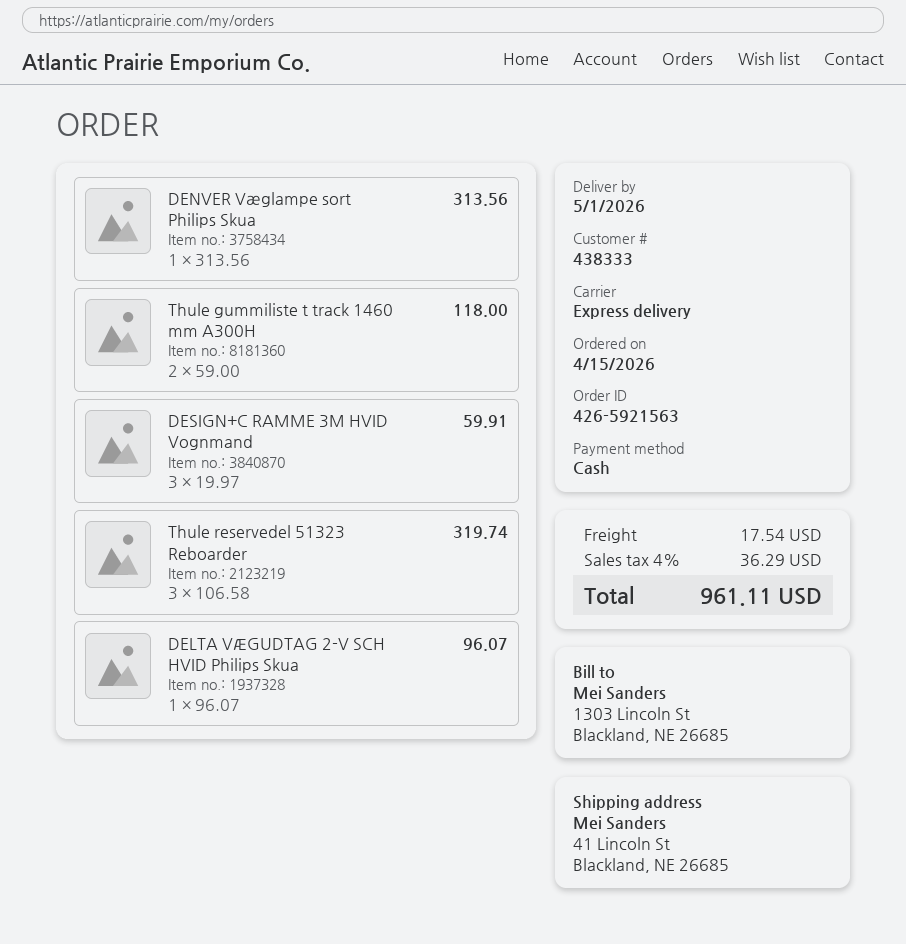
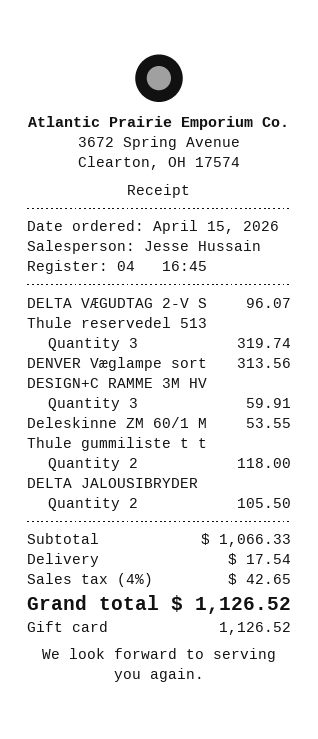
payment method: cash -> gift card
Deleskinne ZM 60/1 M: none -> 1 for 53.55
DELTA JALOUSIBRYDER: none -> 2 for 105.50
tax: 4% = 36.29 -> 4% = 42.65
total: 961.11 -> 1126.52

